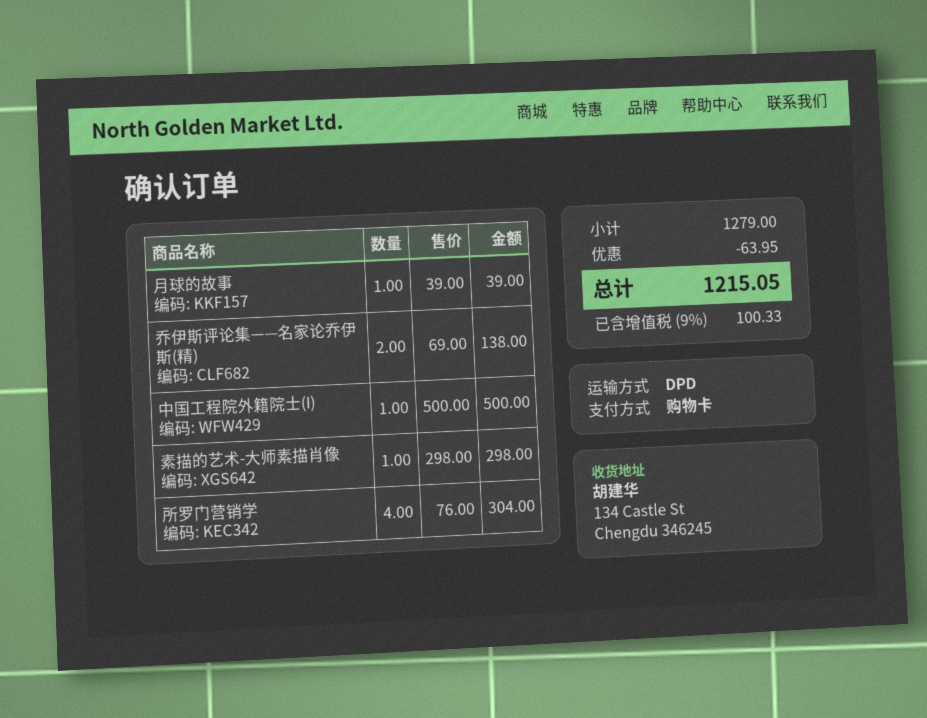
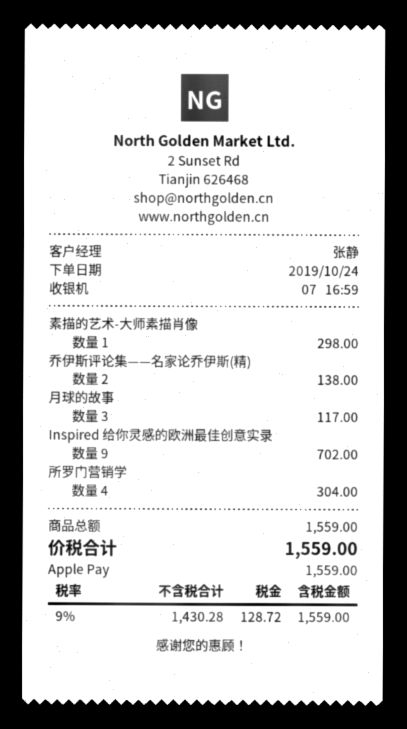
payment method: gift card -> Apple Pay
月球的故事: 1 for 39.00 -> 3 for 117.00
中国工程院外籍院士(I): 1 for 500.00 -> none
Inspired 给你灵感的欧洲最佳创意实录: none -> 9 for 702.00
subtotal: 1279.00 -> 1559.00
discount: 63.95 -> none
tax: 9% = 100.33 -> 9% = 128.72
total: 1215.05 -> 1559.00

